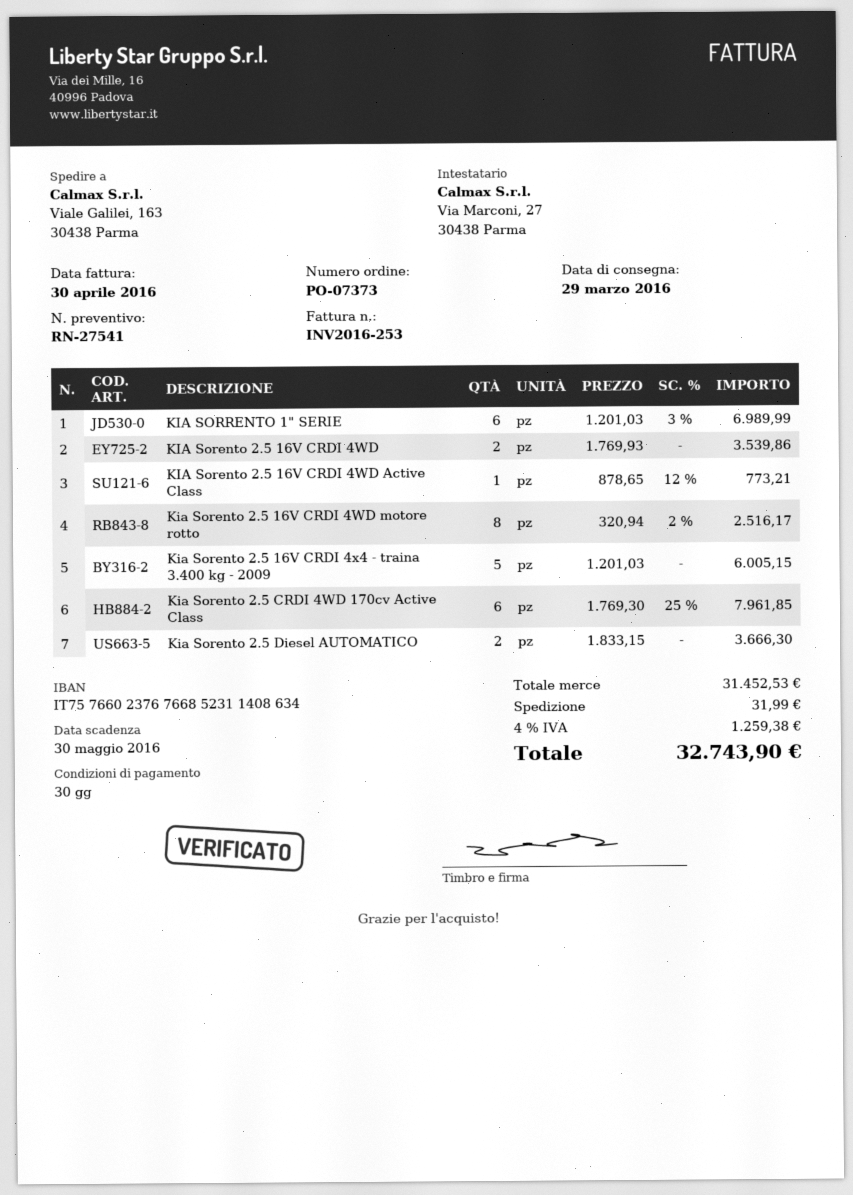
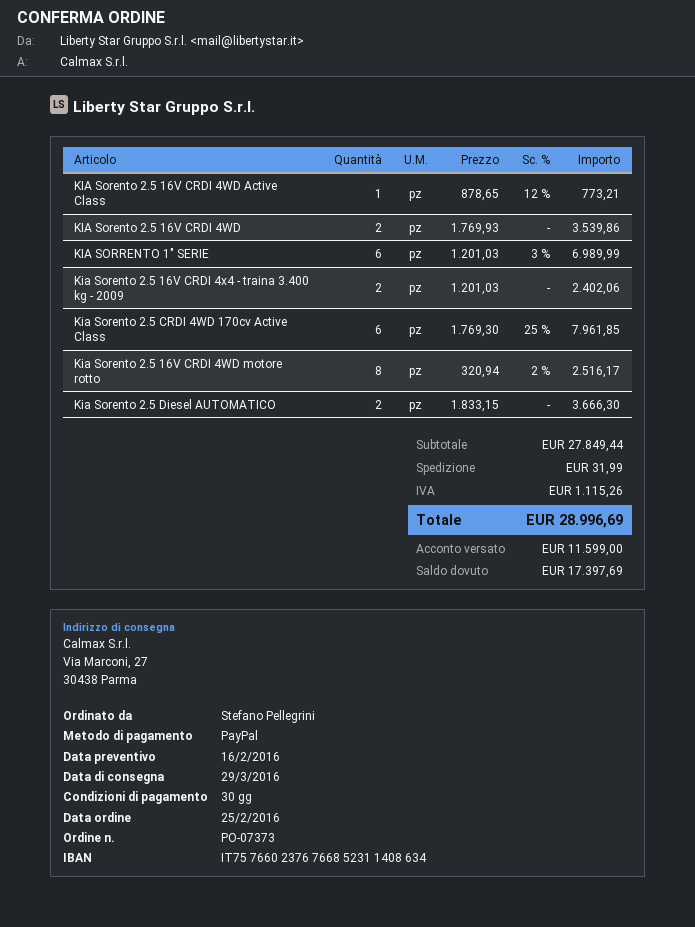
ship to: Viale Galilei, 163, 30438 Parma -> Via Marconi, 27, 30438 Parma
Kia Sorento 2.5 16V CRDI 4x4 - traina 3.400 kg - 2009: 5 x 1201.03 = 6005.15 -> 2 x 1201.03 = 2402.06
subtotal: 31452.53 -> 27849.44
tax: 1259.38 -> 1115.26
total: 32743.90 -> 28996.69

